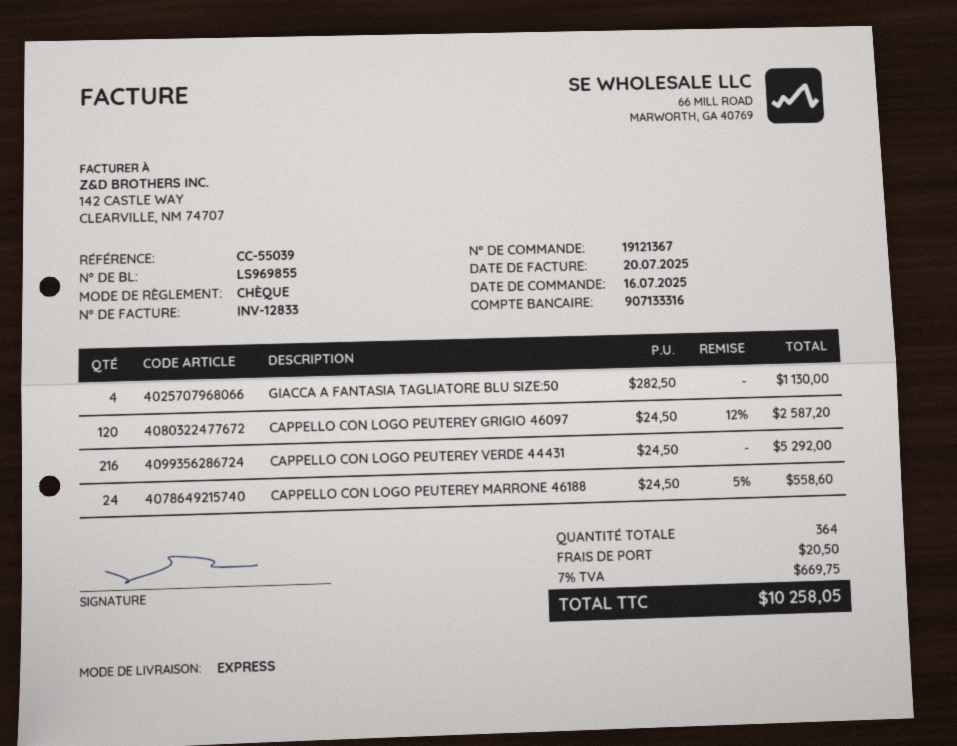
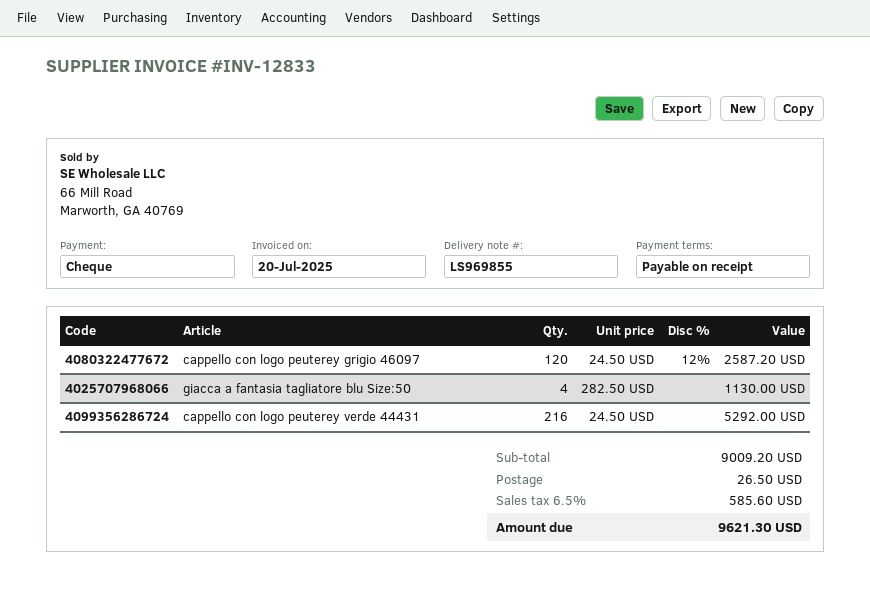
CAPPELLO CON LOGO PEUTEREY MARRONE 46188: 24 x 24.50 - 5% = 558.60 -> none
shipping: 20.50 -> 26.50
tax: 7% = 669.75 -> 6.5% = 585.60
total: 10258.05 -> 9621.30

